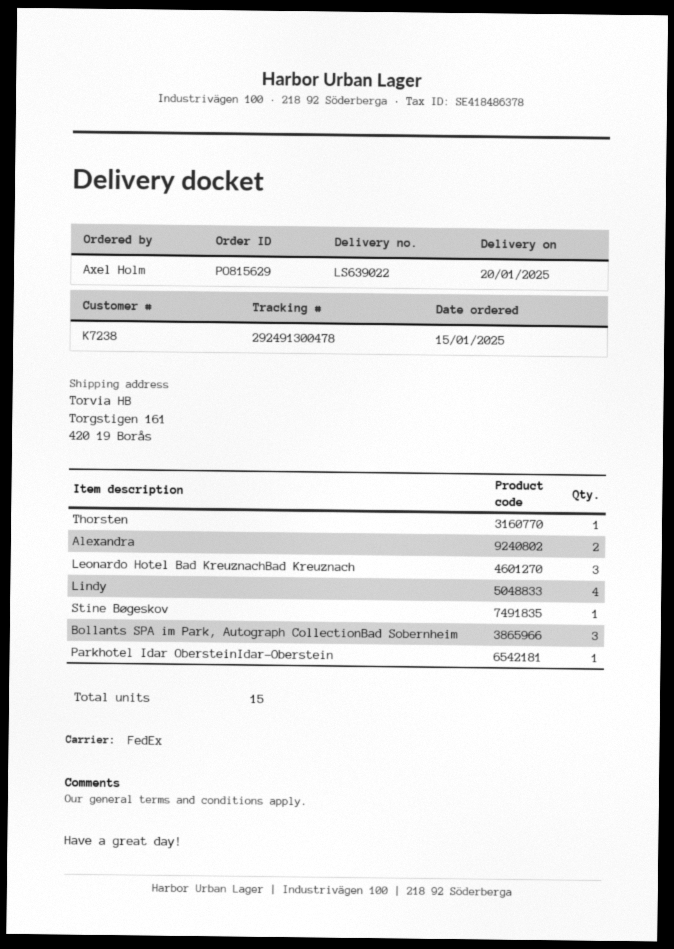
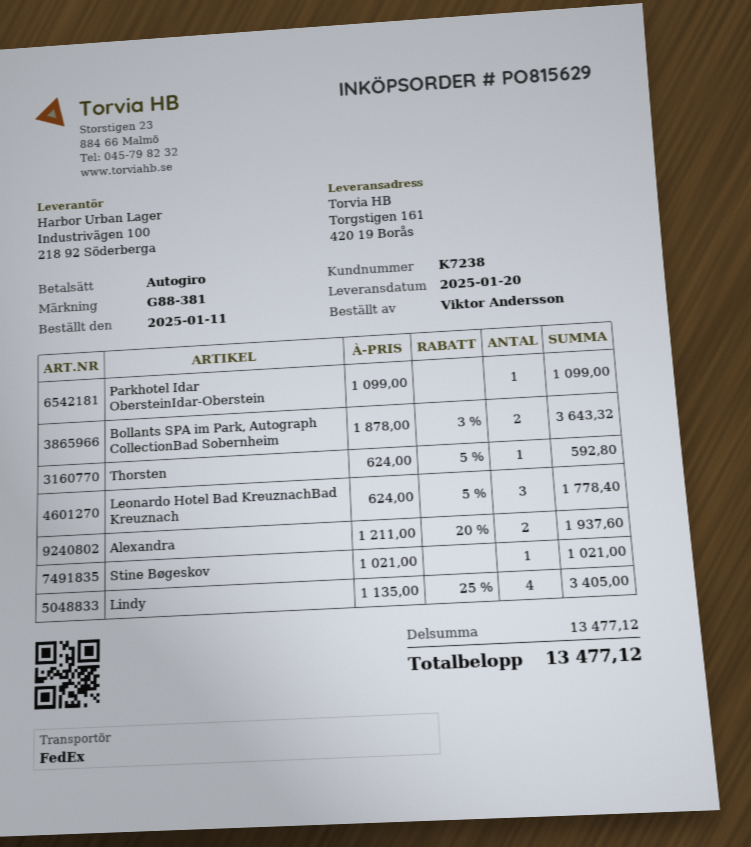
order date: 2025-01-15 -> 2025-01-11
ordered by: Axel Holm -> Viktor Andersson
Bollants SPA im Park, Autograph CollectionBad Sobernheim: 3 -> 2

